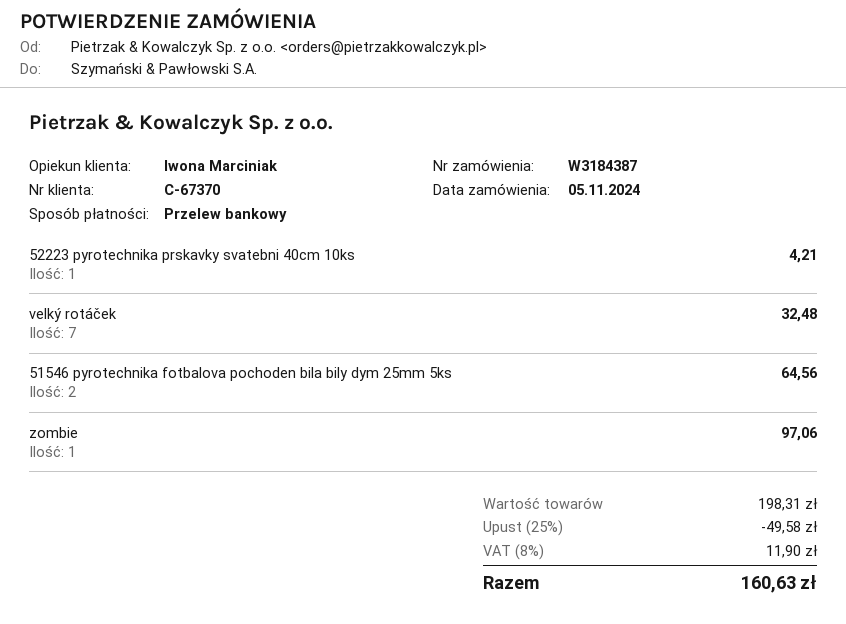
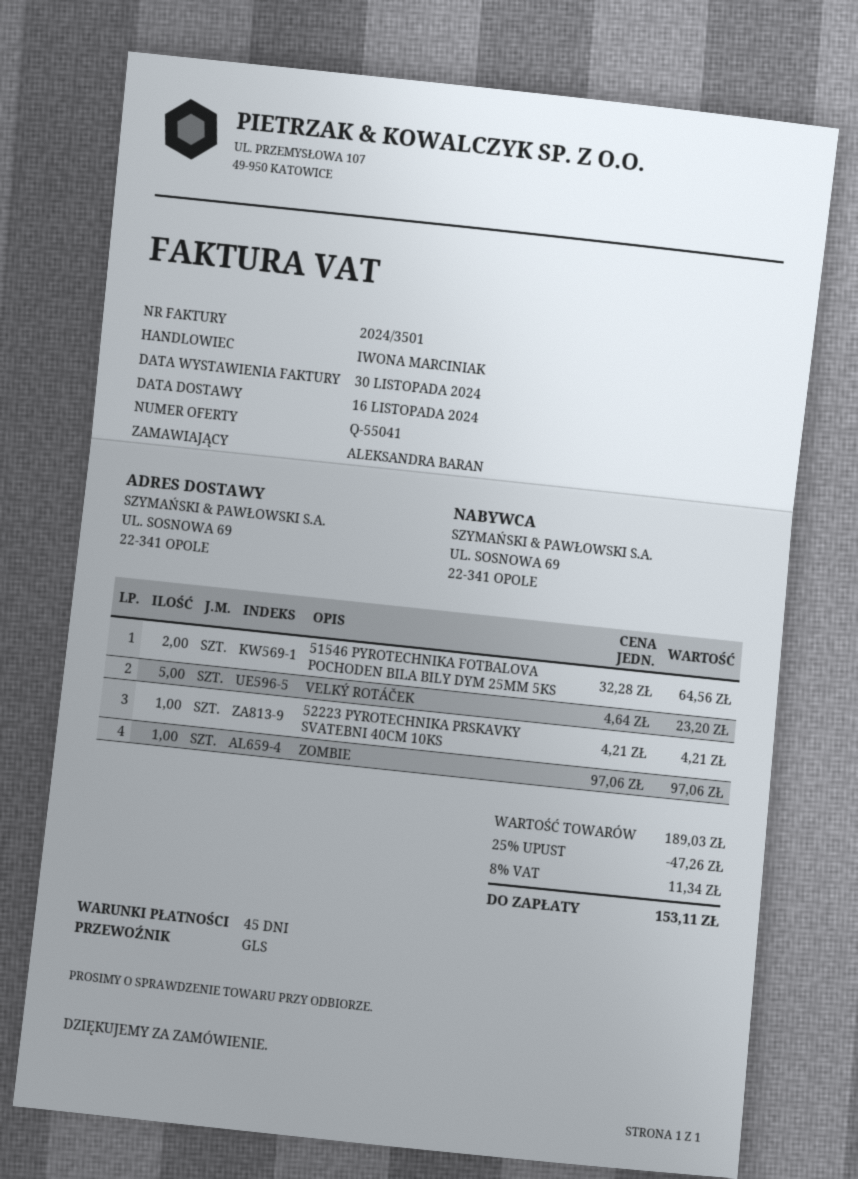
velký rotáček: 7 for 32.48 -> 5 for 23.20
subtotal: 198.31 -> 189.03
discount: 25% = 49.58 -> 25% = 47.26
tax: 8% = 11.90 -> 8% = 11.34
total: 160.63 -> 153.11

